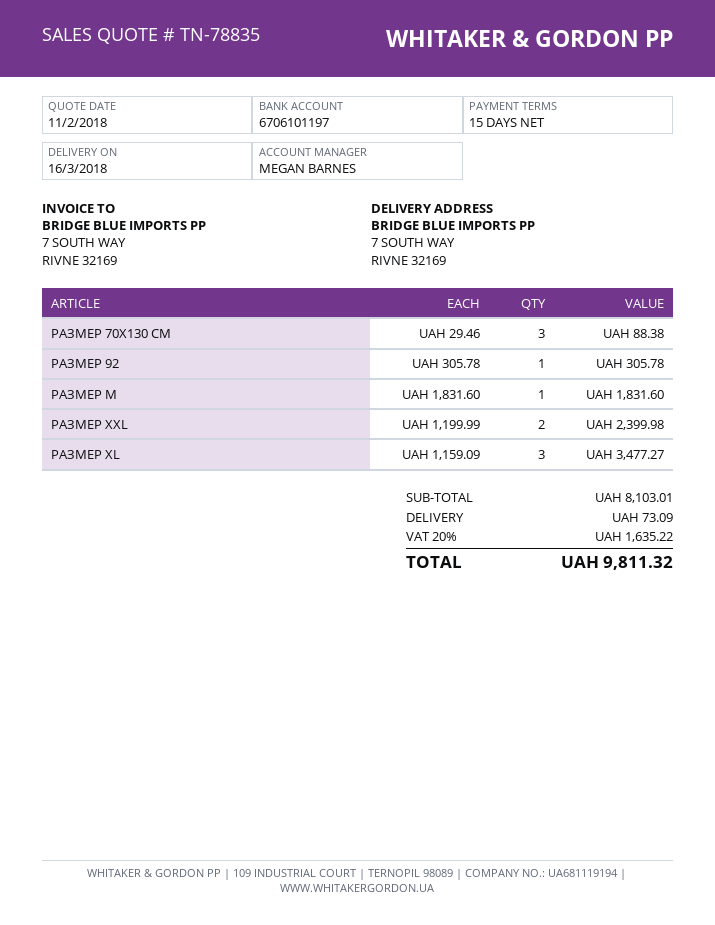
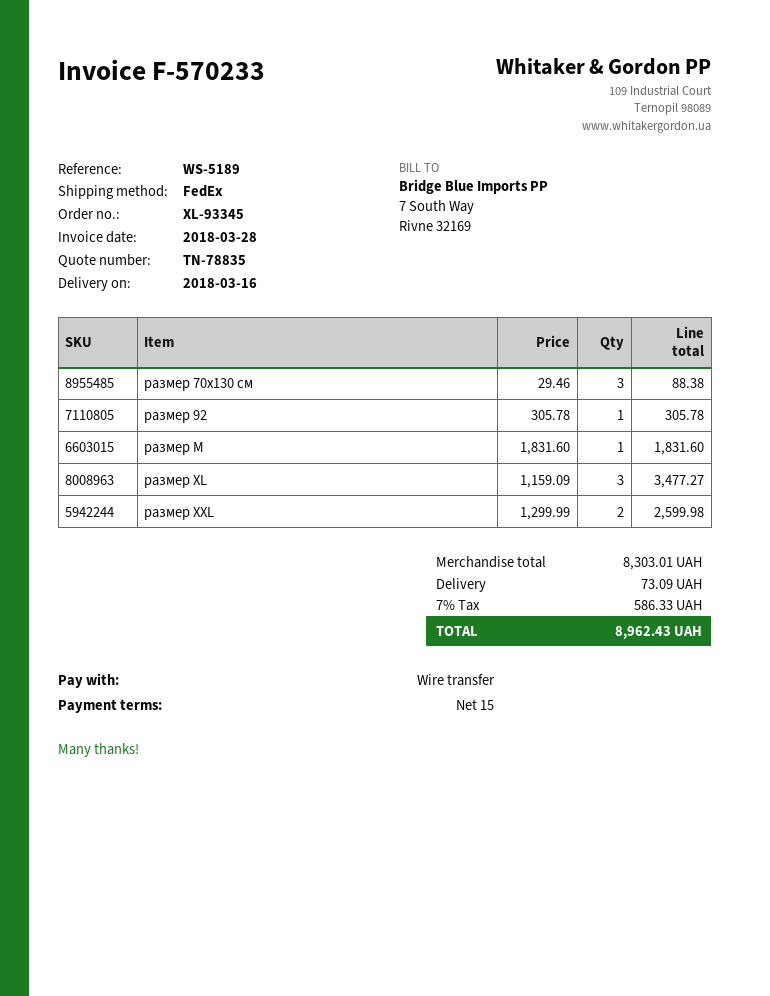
РАЗМЕР XXL: 2 x 1199.99 = 2399.98 -> 2 x 1299.99 = 2599.98
subtotal: 8103.01 -> 8303.01
tax: 20% = 1635.22 -> 7% = 586.33
total: 9811.32 -> 8962.43

